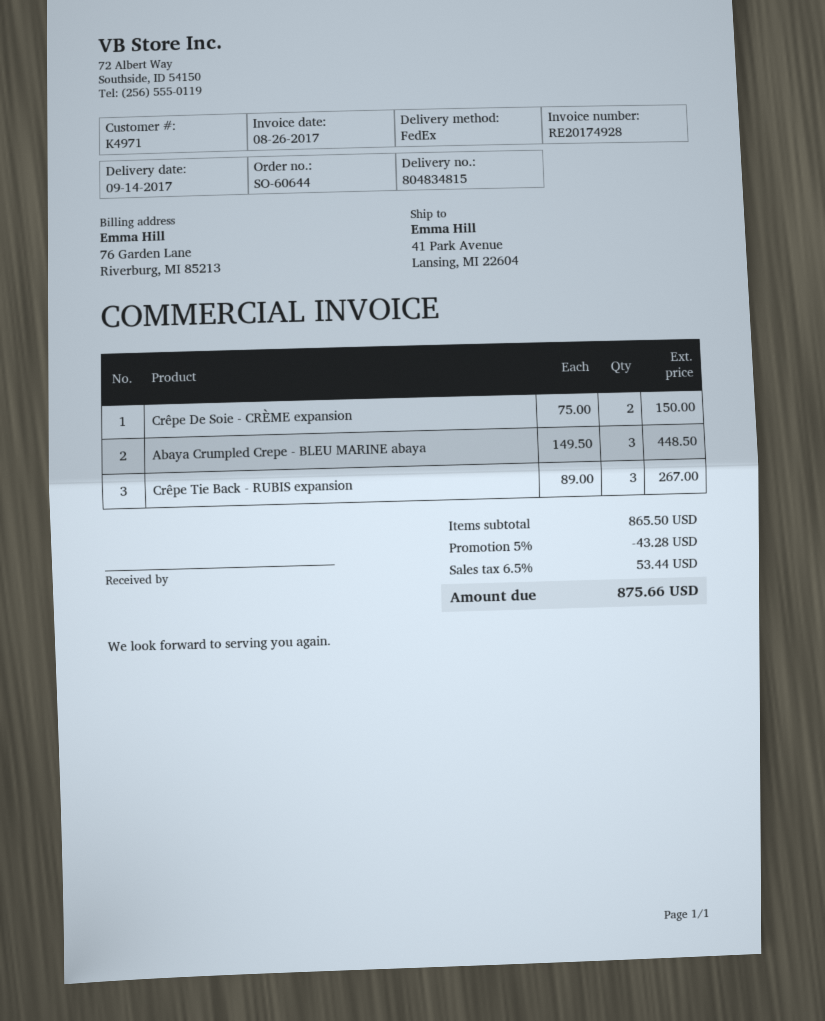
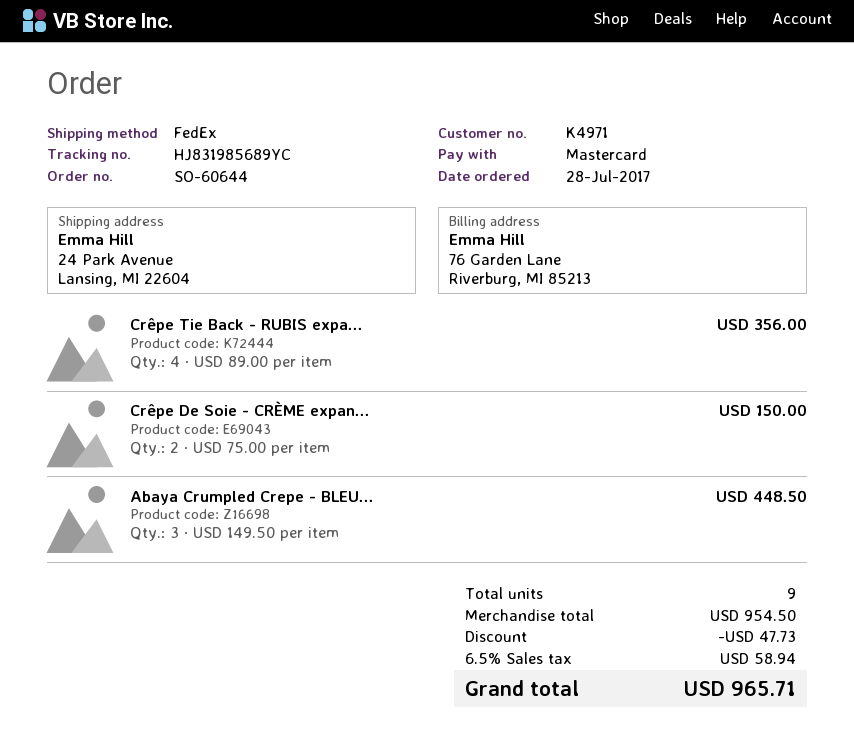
ship to: 41 Park Avenue, Lansing, MI 22604 -> 24 Park Avenue, Lansing, MI 22604
Crêpe Tie Back - RUBIS expansion: 3 x 89.00 = 267.00 -> 4 x 89.00 = 356.00
subtotal: 865.50 -> 954.50
discount: 43.28 -> 47.73
tax: 6.5% = 53.44 -> 6.5% = 58.94
total: 875.66 -> 965.71

